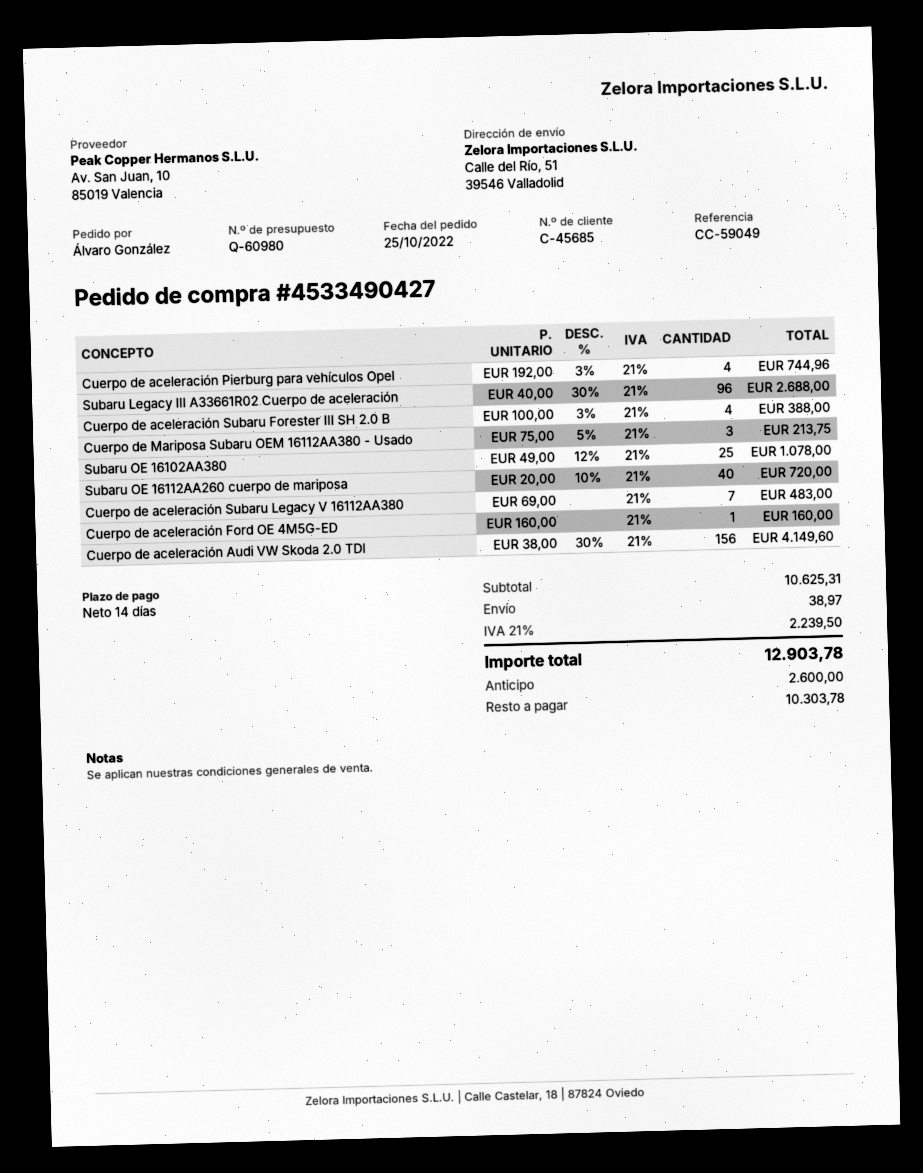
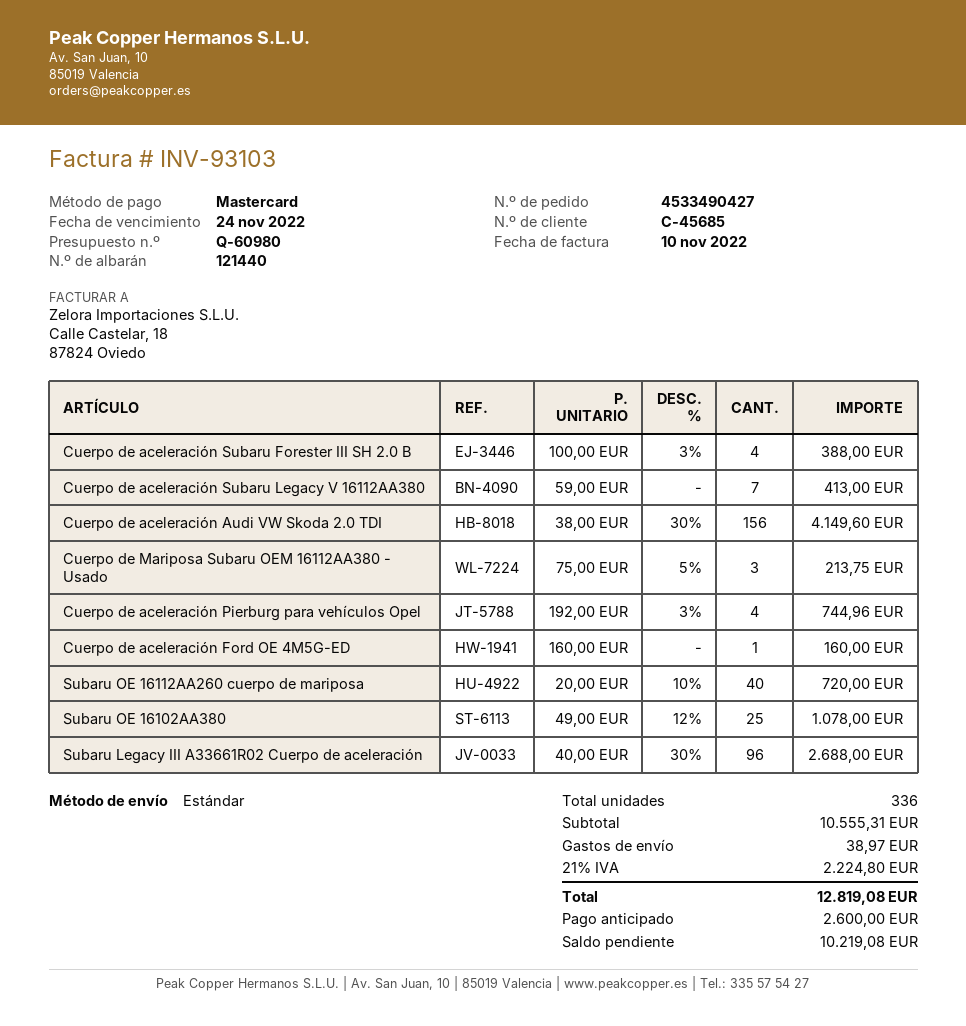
Cuerpo de aceleración Subaru Legacy V 16112AA380: 7 x 69.00 = 483.00 -> 7 x 59.00 = 413.00
subtotal: 10625.31 -> 10555.31
tax: 21% = 2239.50 -> 21% = 2224.80
total: 12903.78 -> 12819.08
balance: 10303.78 -> 10219.08

